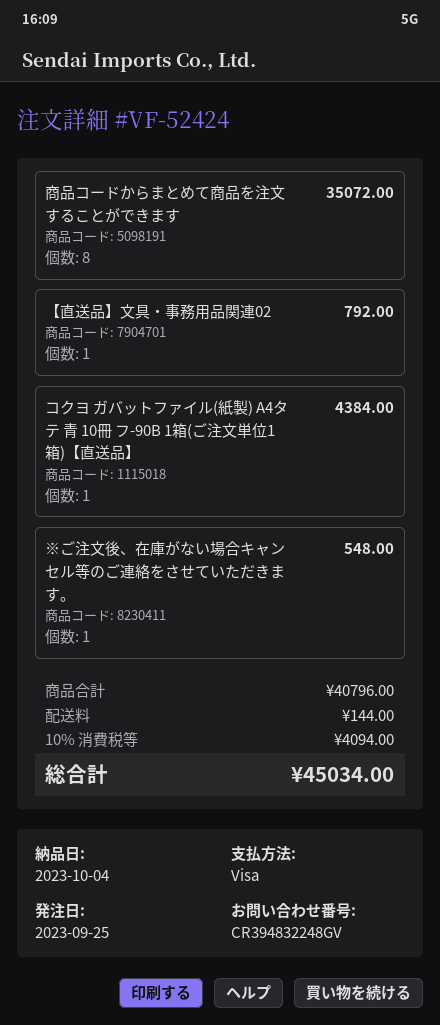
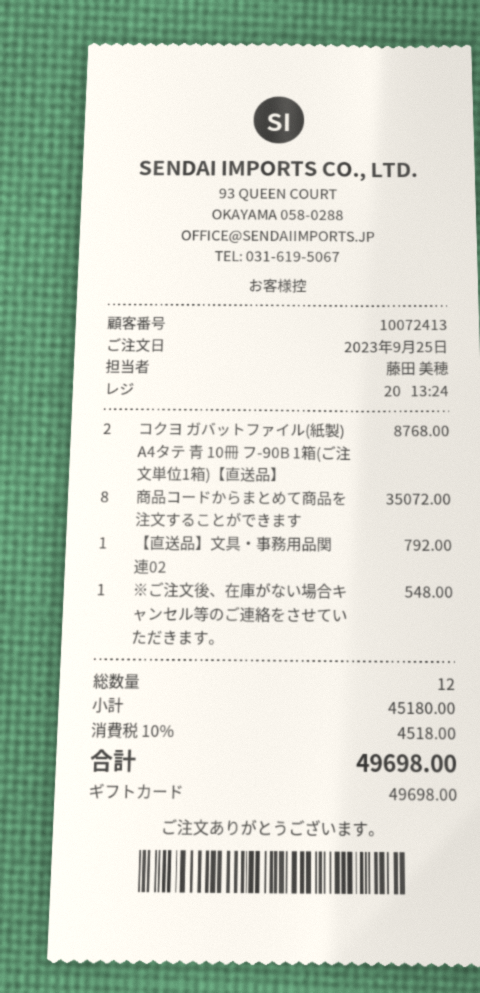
payment method: Visa -> gift card
コクヨ ガバットファイル(紙製) A4タテ 青 10冊 フ-90B 1箱(ご注文単位1箱)【直送品】: 1 for 4384.00 -> 2 for 8768.00
subtotal: 40796.00 -> 45180.00
shipping: 144.00 -> none
tax: 10% = 4094.00 -> 10% = 4518.00
total: 45034.00 -> 49698.00

